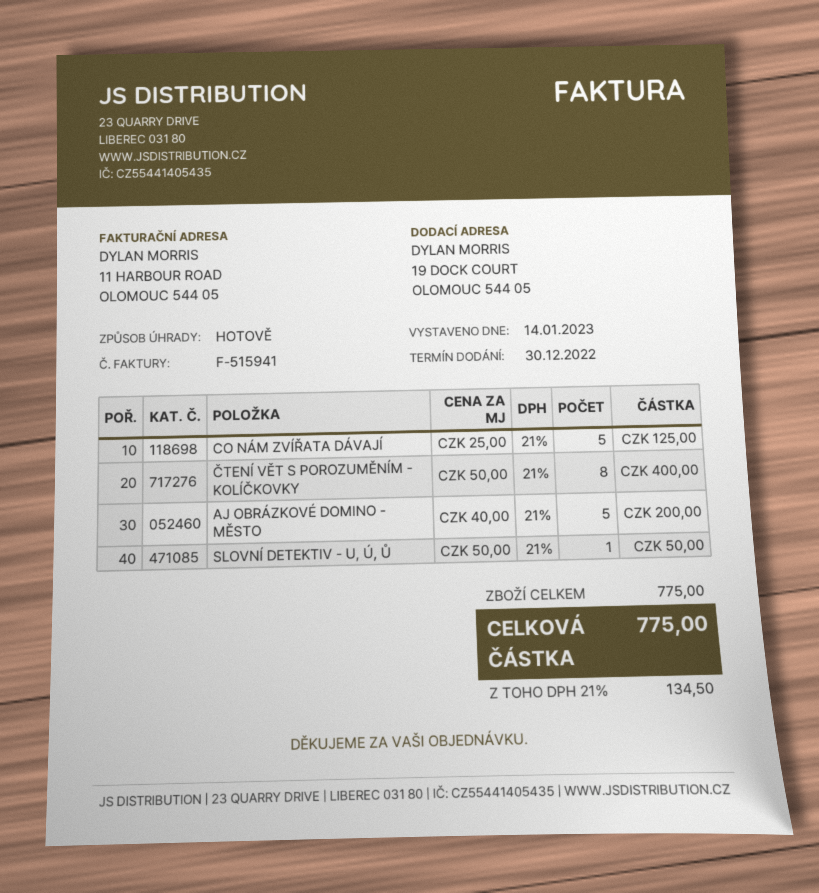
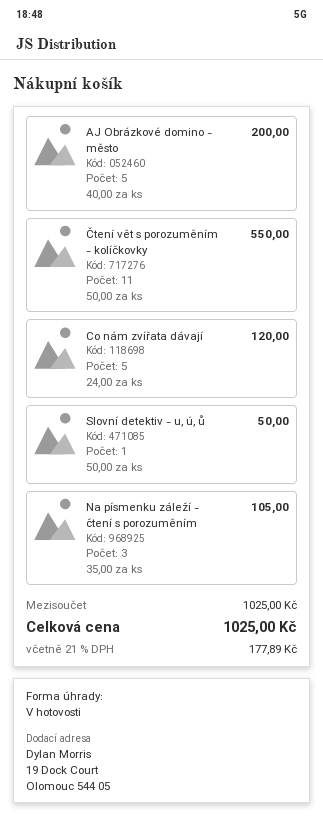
CO NÁM ZVÍŘATA DÁVAJÍ: 5 x 25.00 = 125.00 -> 5 x 24.00 = 120.00
ČTENÍ VĚT S POROZUMĚNÍM - KOLÍČKOVKY: 8 x 50.00 = 400.00 -> 11 x 50.00 = 550.00
Na písmenku záleží - čtení s porozuměním: none -> 3 x 35.00 = 105.00
subtotal: 775.00 -> 1025.00
tax: 21% = 134.50 -> 21% = 177.89
total: 775.00 -> 1025.00

